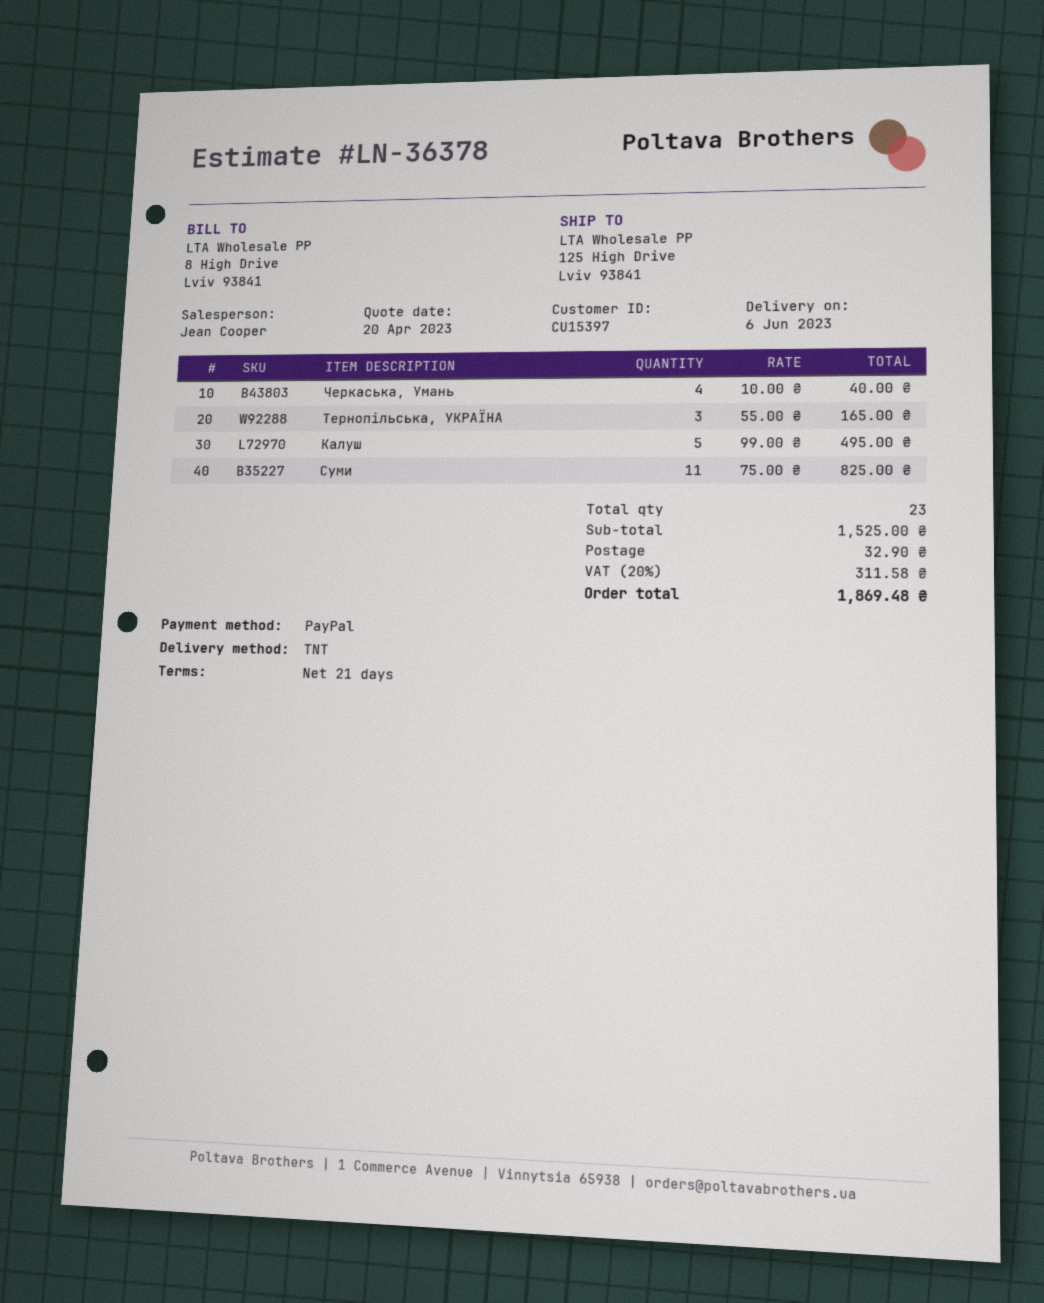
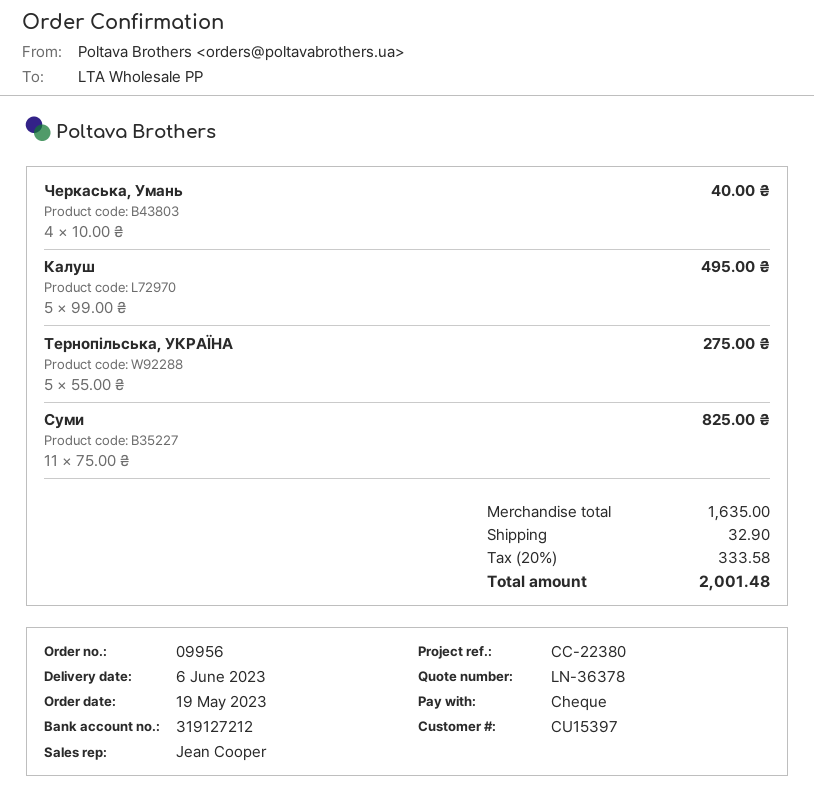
payment method: PayPal -> cheque
Тернопільська, УКРАЇНА: 3 x 55.00 = 165.00 -> 5 x 55.00 = 275.00
subtotal: 1525.00 -> 1635.00
tax: 20% = 311.58 -> 20% = 333.58
total: 1869.48 -> 2001.48

